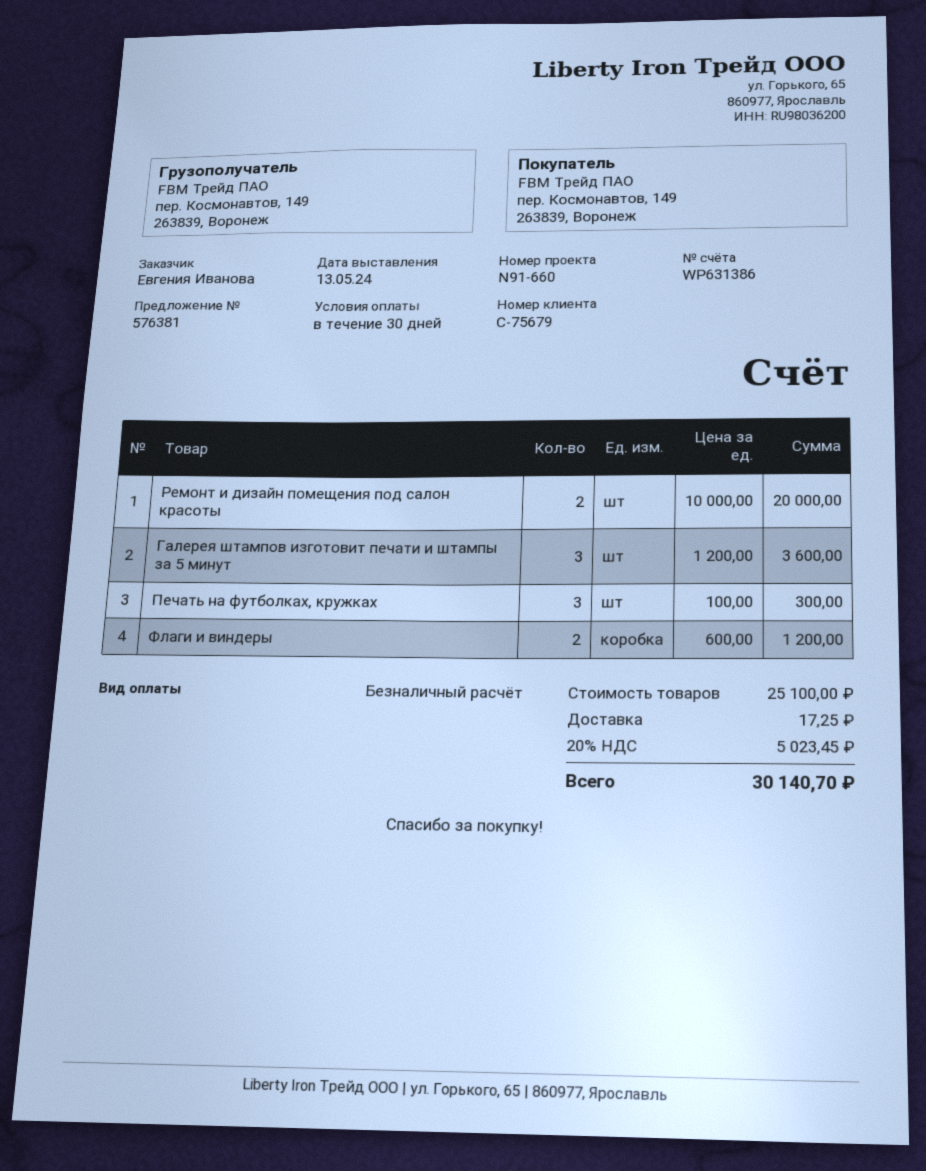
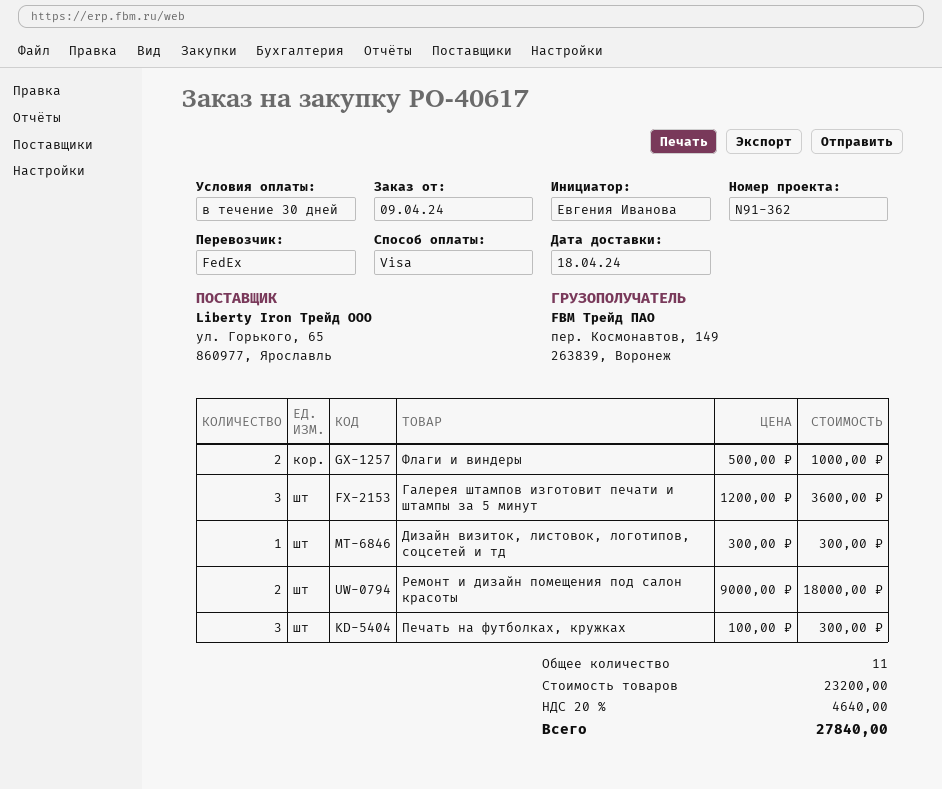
reference: N91-660 -> N91-362
payment method: bank transfer -> Visa
Ремонт и дизайн помещения под салон красоты: 2 x 10000.00 = 20000.00 -> 2 x 9000.00 = 18000.00
Флаги и виндеры: 2 x 600.00 = 1200.00 -> 2 x 500.00 = 1000.00
Дизайн визиток, листовок, логотипов, соцсетей и тд: none -> 1 x 300.00 = 300.00
subtotal: 25100.00 -> 23200.00
shipping: 17.25 -> none
tax: 20% = 5023.45 -> 20% = 4640.00
total: 30140.70 -> 27840.00

